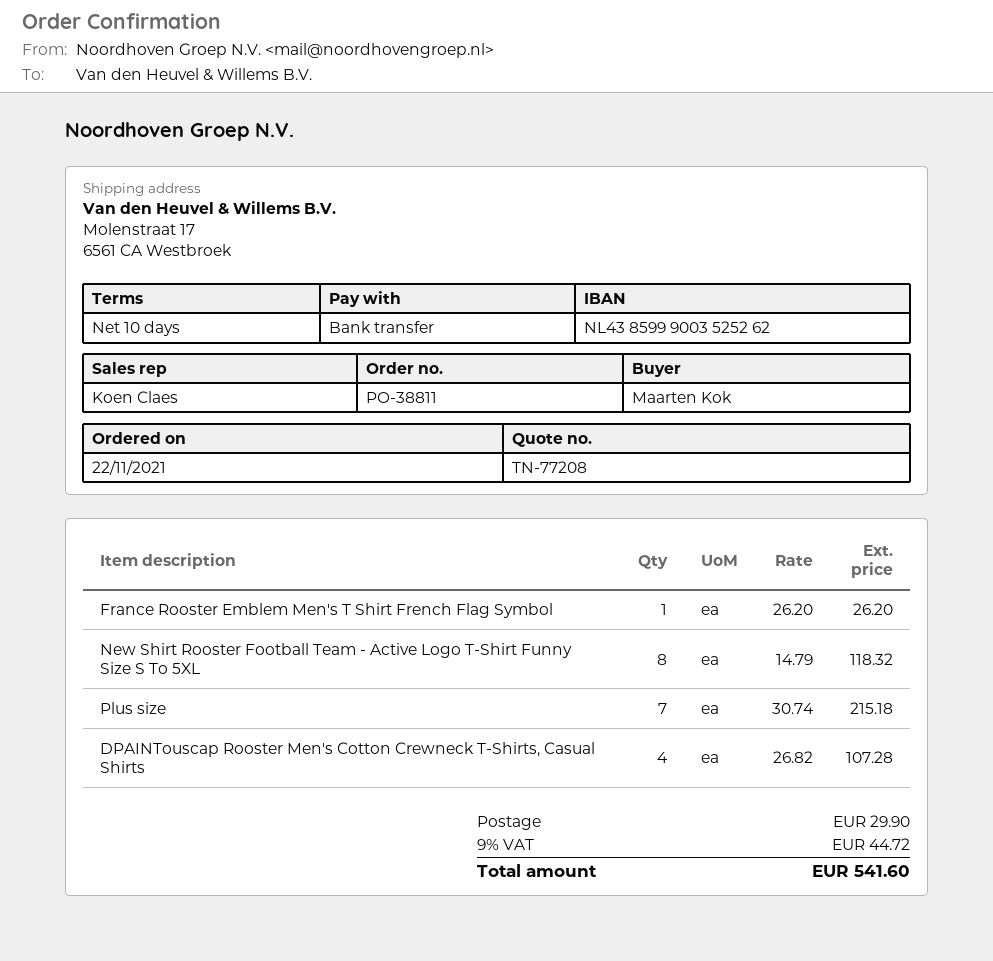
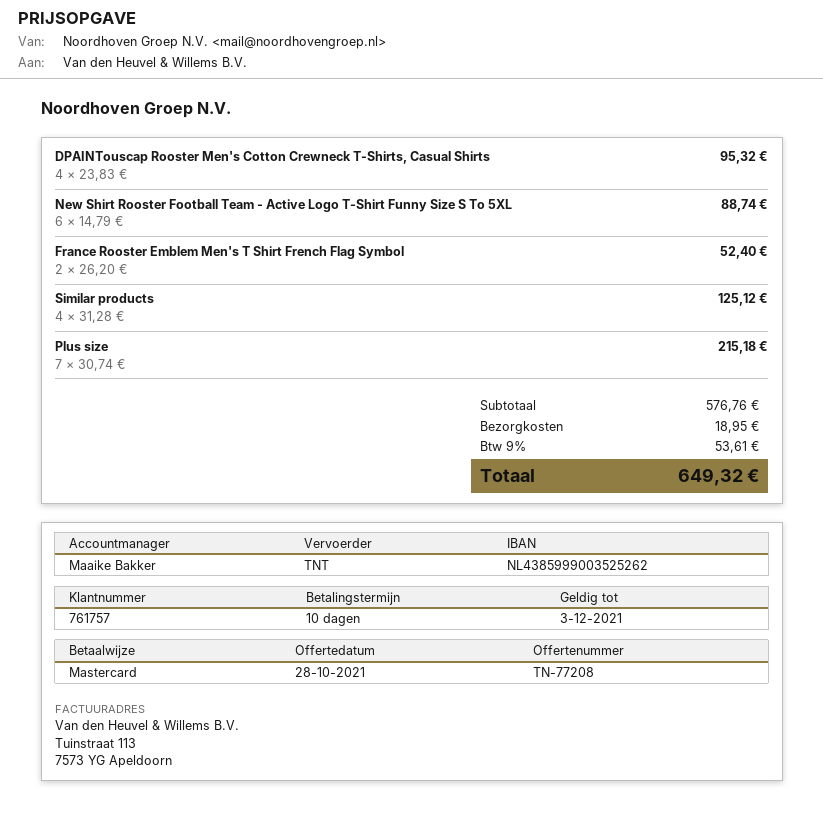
sales rep: Koen Claes -> Maaike Bakker
payment method: bank transfer -> Mastercard
France Rooster Emblem Men's T Shirt French Flag Symbol: 1 x 26.20 = 26.20 -> 2 x 26.20 = 52.40
New Shirt Rooster Football Team - Active Logo T-Shirt Funny Size S To 5XL: 8 x 14.79 = 118.32 -> 6 x 14.79 = 88.74
DPAINTouscap Rooster Men's Cotton Crewneck T-Shirts, Casual Shirts: 4 x 26.82 = 107.28 -> 4 x 23.83 = 95.32
Similar products: none -> 4 x 31.28 = 125.12
shipping: 29.90 -> 18.95
tax: 9% = 44.72 -> 9% = 53.61
total: 541.60 -> 649.32

